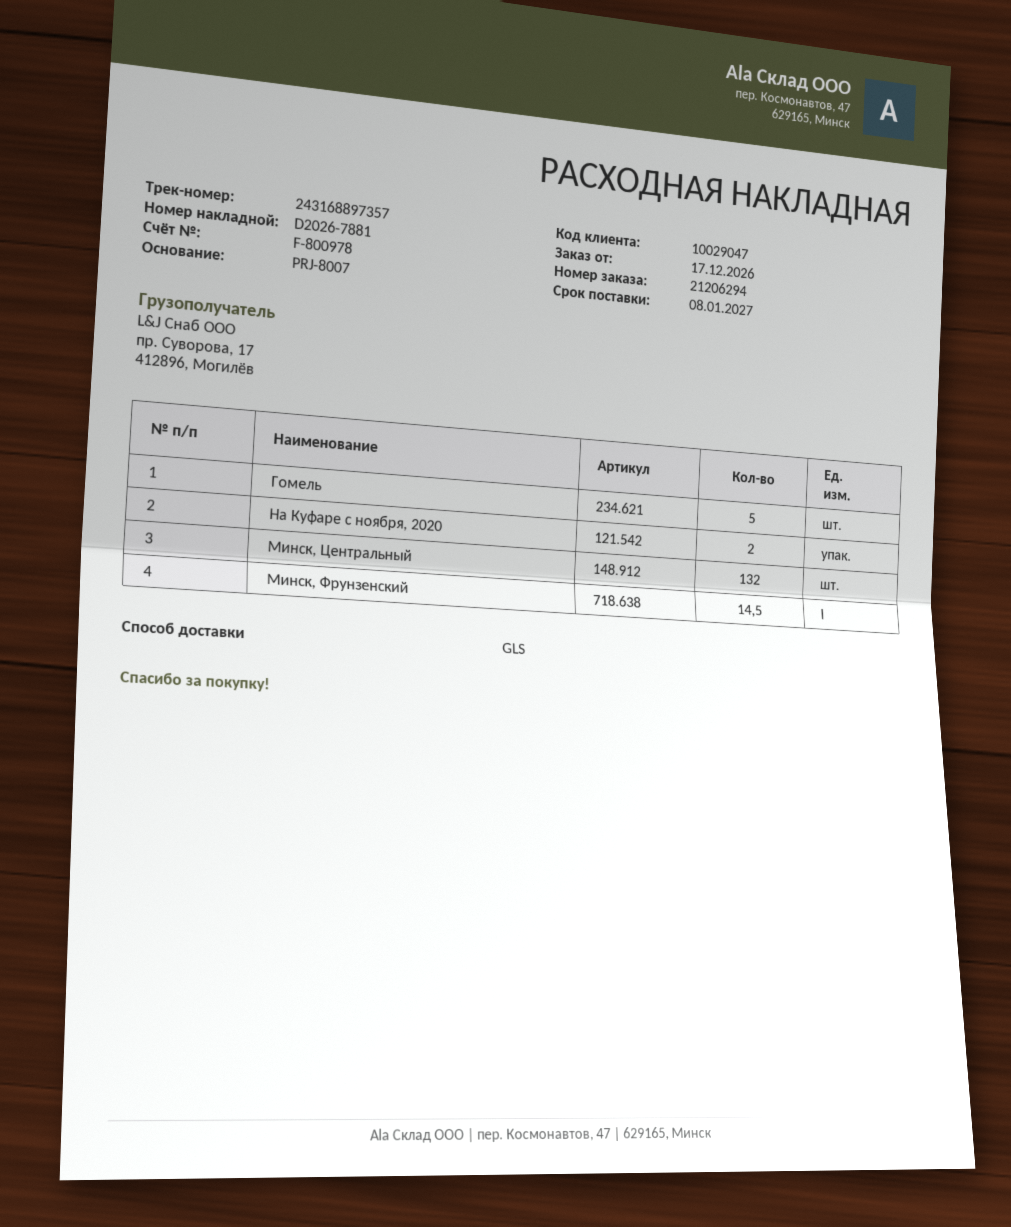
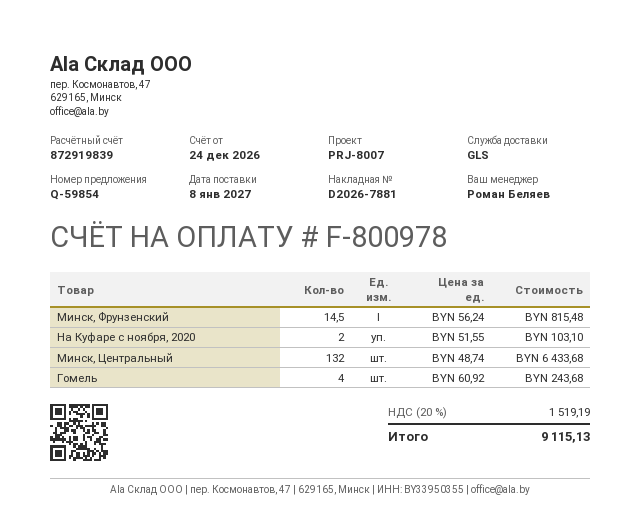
Гомель: 5 -> 4

